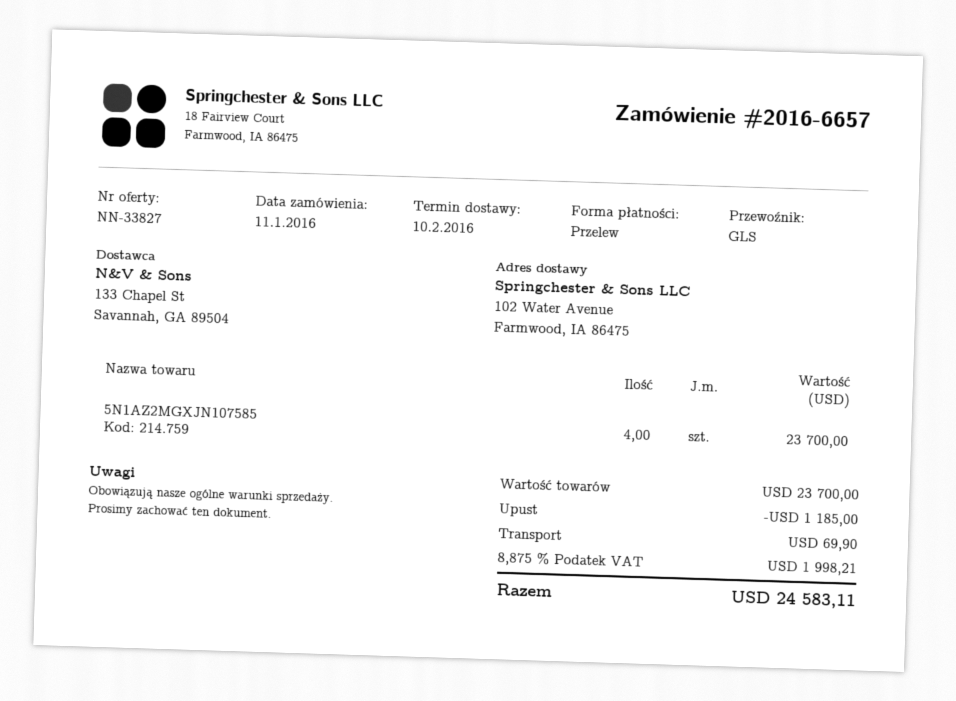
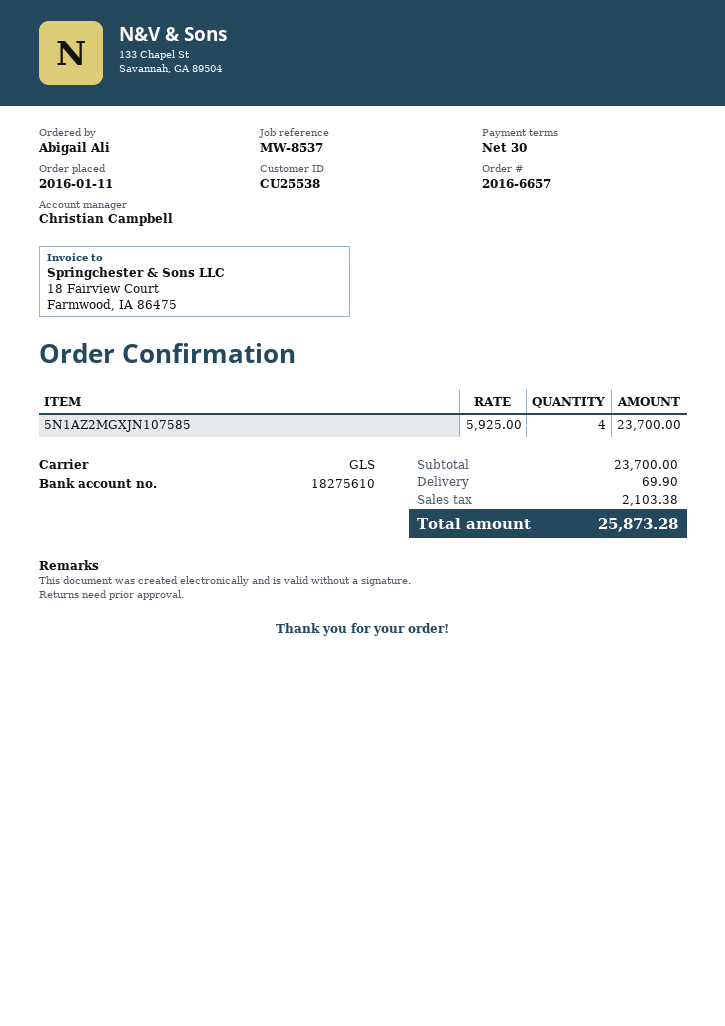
discount: 1185.00 -> none
tax: 1998.21 -> 2103.38
total: 24583.11 -> 25873.28

